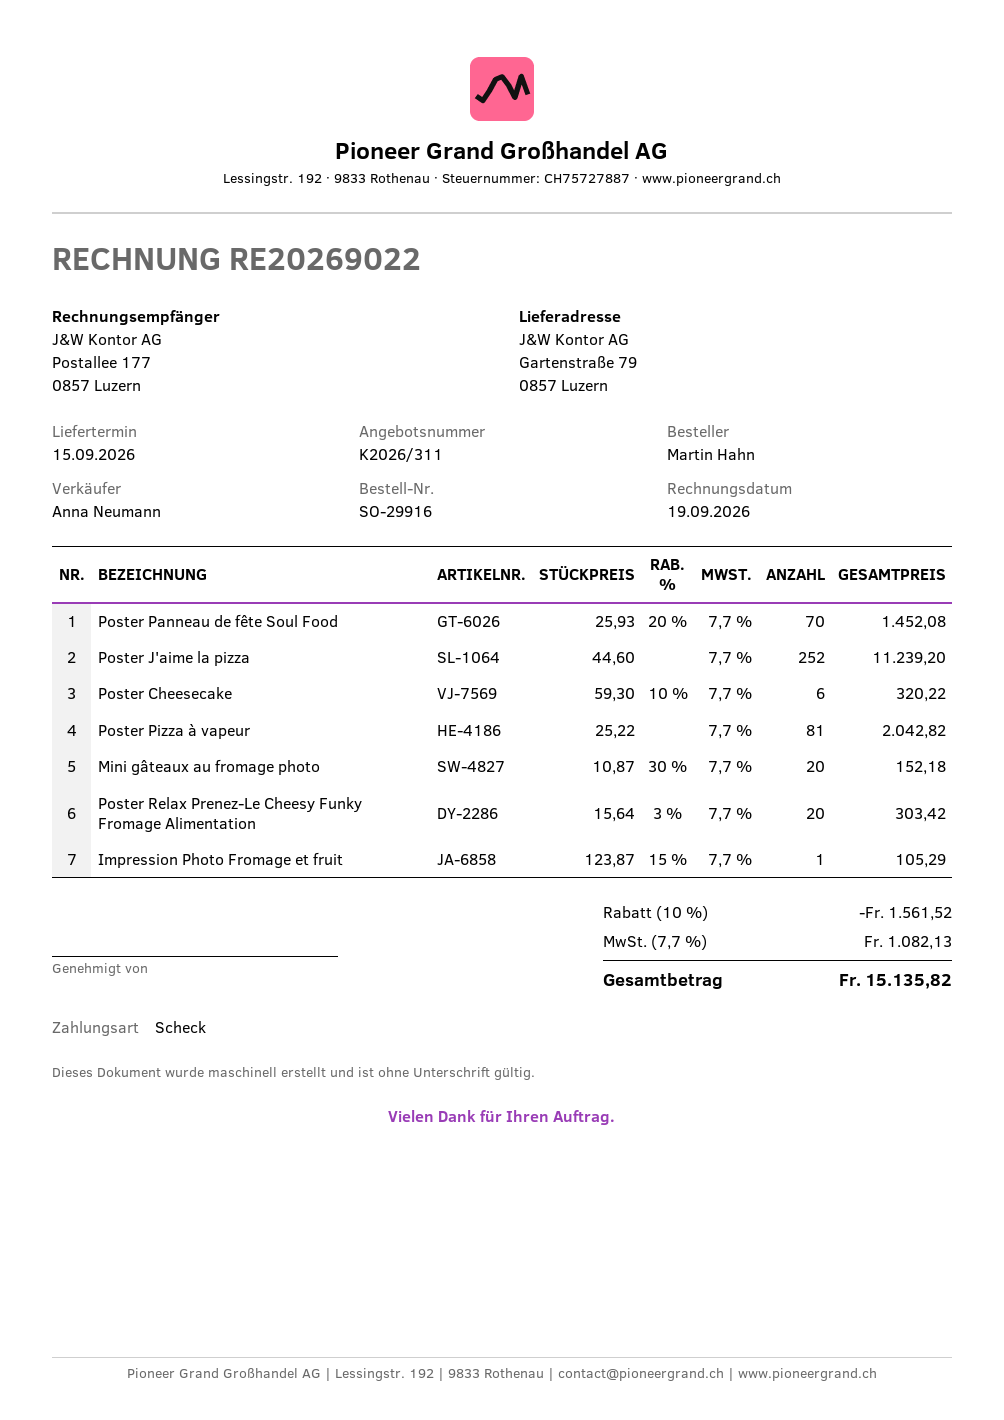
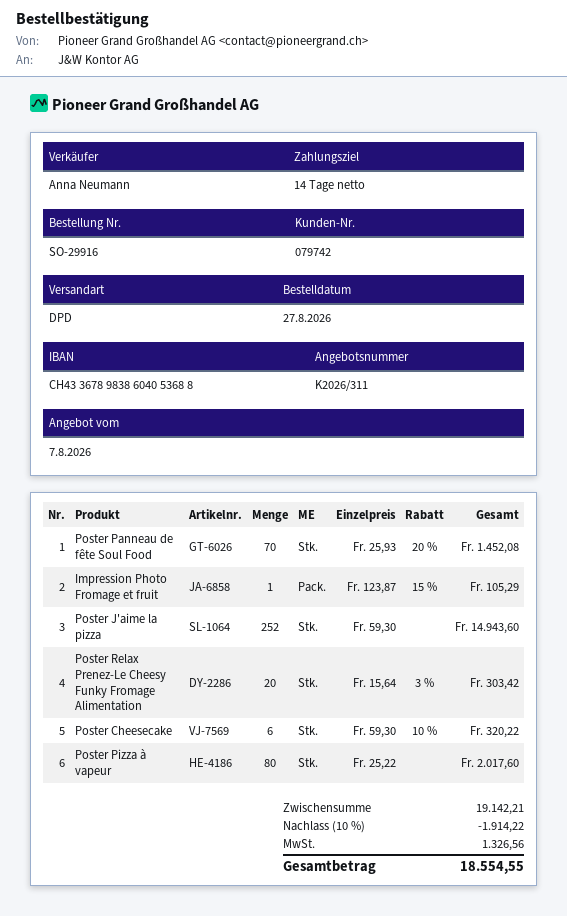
Poster J'aime la pizza: 252 x 44.60 = 11239.20 -> 252 x 59.30 = 14943.60
Poster Pizza à vapeur: 81 x 25.22 = 2042.82 -> 80 x 25.22 = 2017.60
Mini gâteaux au fromage photo: 20 x 10.87 - 30% = 152.18 -> none
discount: 10% = 1561.52 -> 10% = 1914.22
tax: 1082.13 -> 1326.56
total: 15135.82 -> 18554.55

